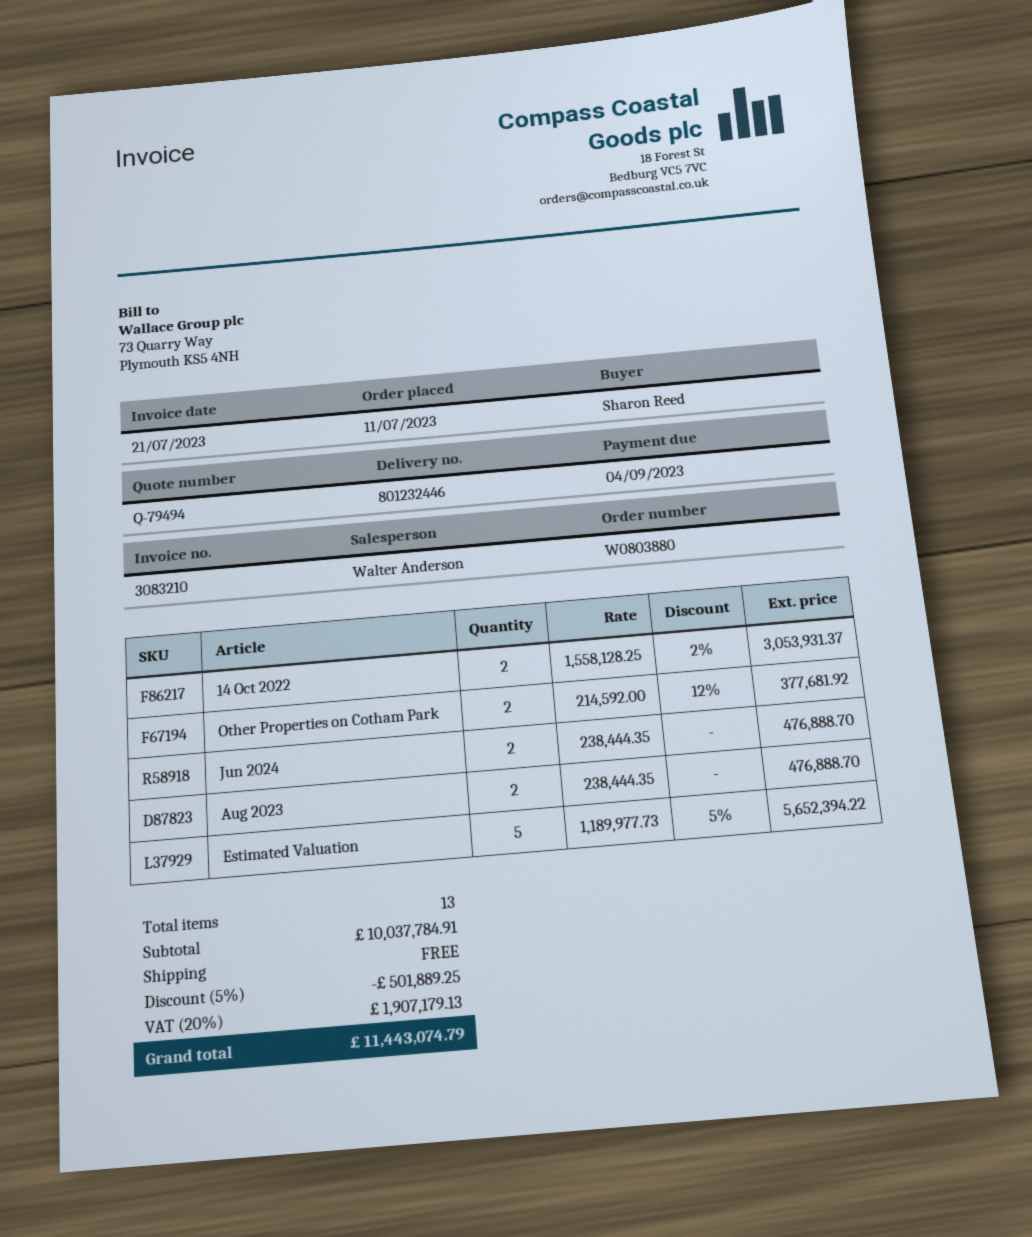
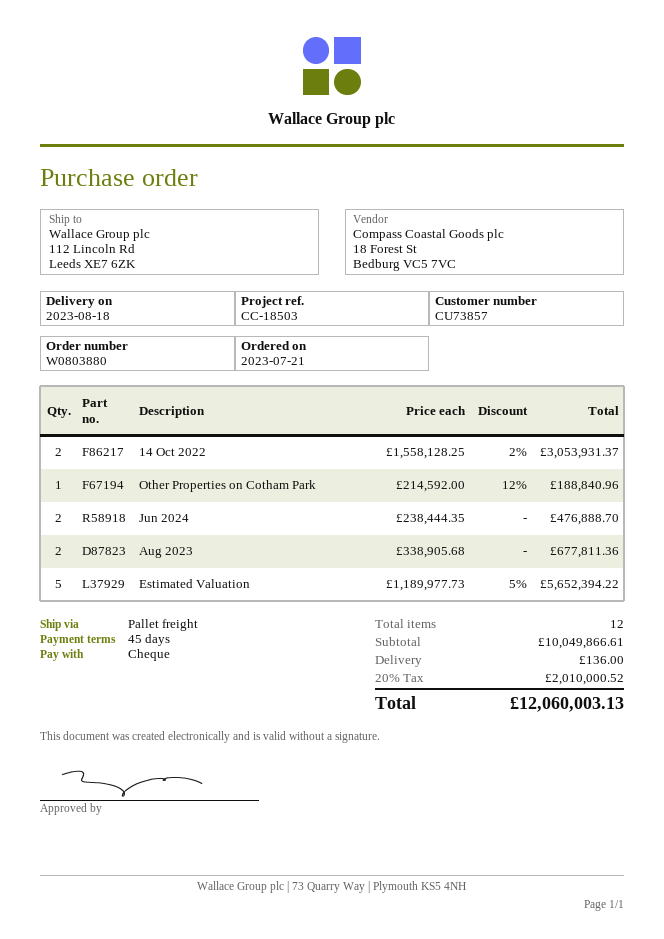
order date: 2023-07-11 -> 2023-07-21
Other Properties on Cotham Park: 2 x 214592.00 - 12% = 377681.92 -> 1 x 214592.00 - 12% = 188840.96
Aug 2023: 2 x 238444.35 = 476888.70 -> 2 x 338905.68 = 677811.36
total quantity: 13 -> 12
subtotal: 10037784.91 -> 10049866.61
discount: 5% = 501889.25 -> none
shipping: 0.00 -> 136.00
tax: 20% = 1907179.13 -> 20% = 2010000.52
total: 11443074.79 -> 12060003.13

